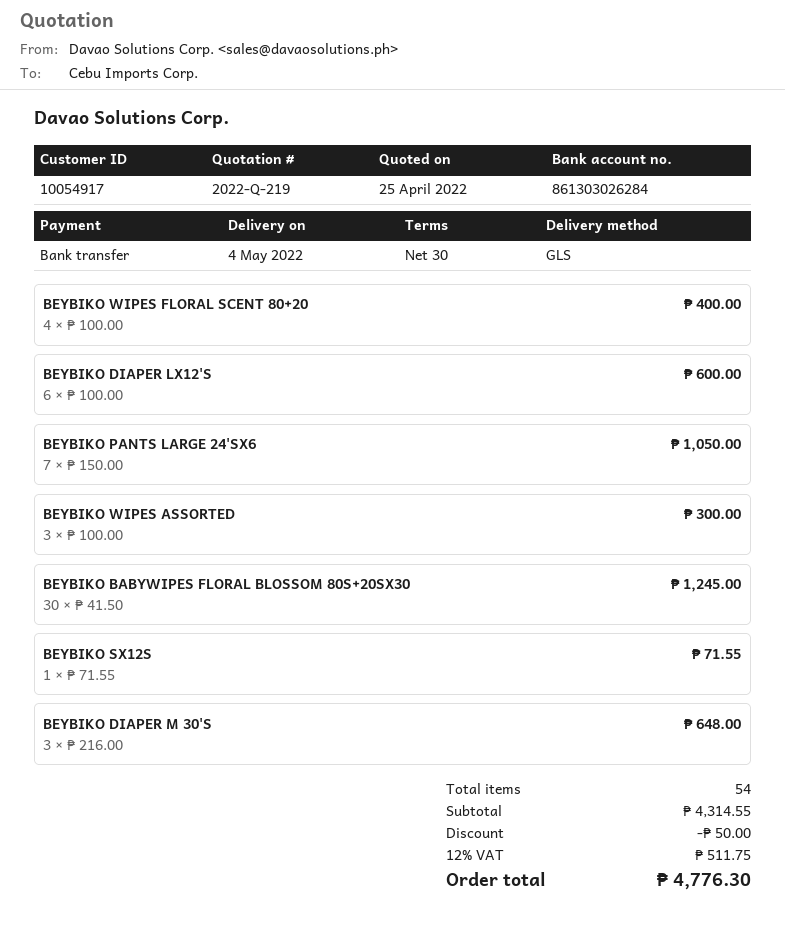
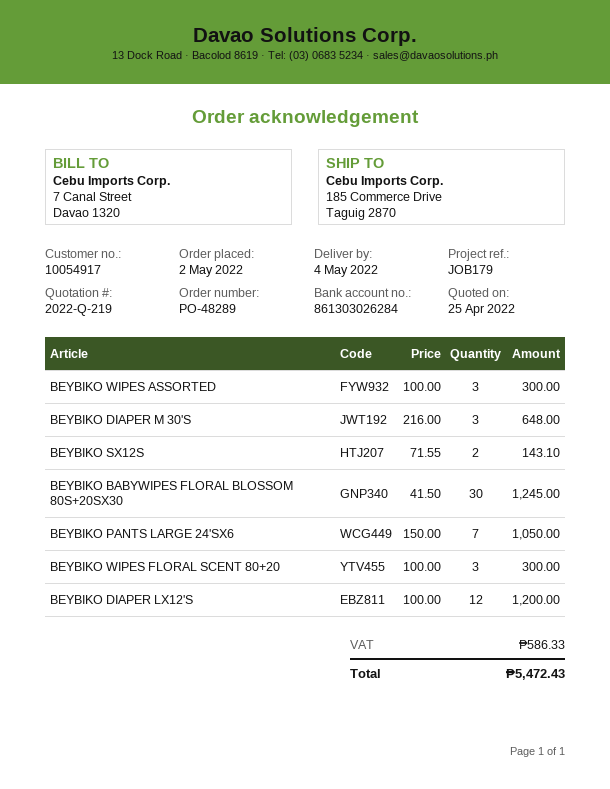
BEYBIKO WIPES FLORAL SCENT 80+20: 4 x 100.00 = 400.00 -> 3 x 100.00 = 300.00
BEYBIKO DIAPER LX12'S: 6 x 100.00 = 600.00 -> 12 x 100.00 = 1200.00
BEYBIKO SX12S: 1 x 71.55 = 71.55 -> 2 x 71.55 = 143.10
discount: 50.00 -> none
tax: 511.75 -> 586.33
total: 4776.30 -> 5472.43

